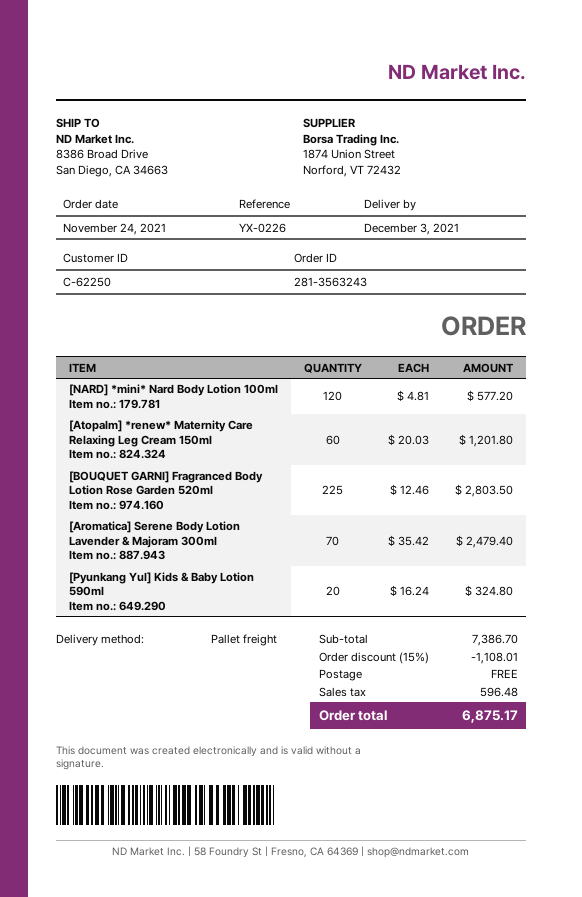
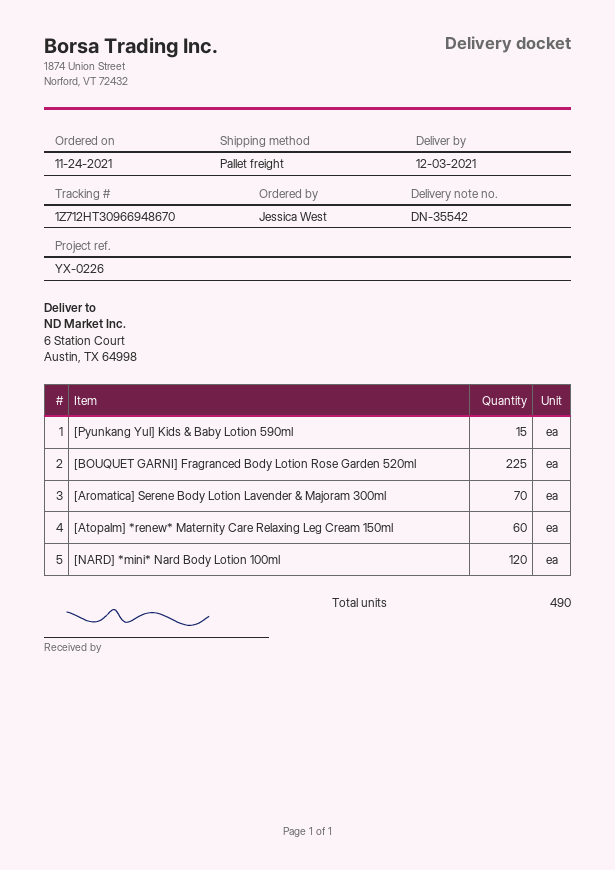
ship to: 8386 Broad Drive, San Diego, CA 34663 -> 6 Station Court, Austin, TX 64998
[Pyunkang Yul] Kids & Baby Lotion 590ml: 20 -> 15

